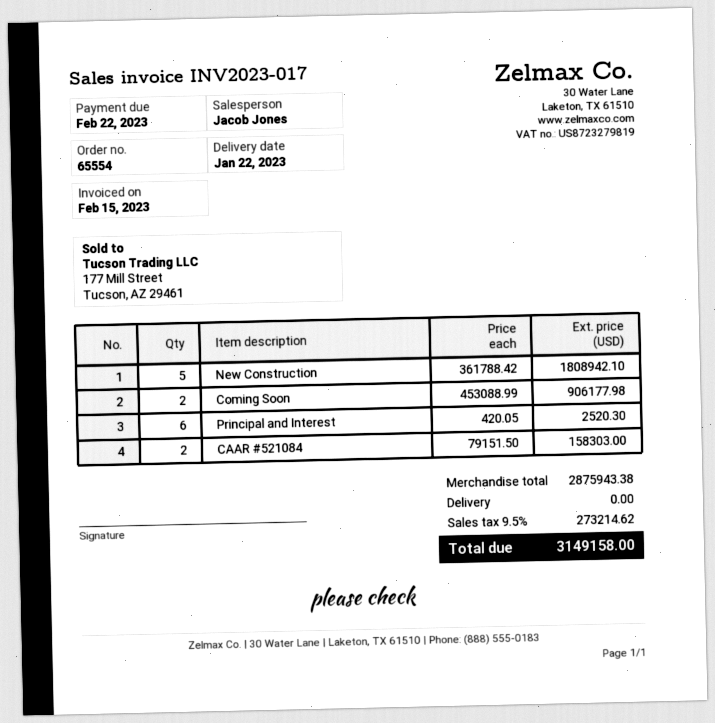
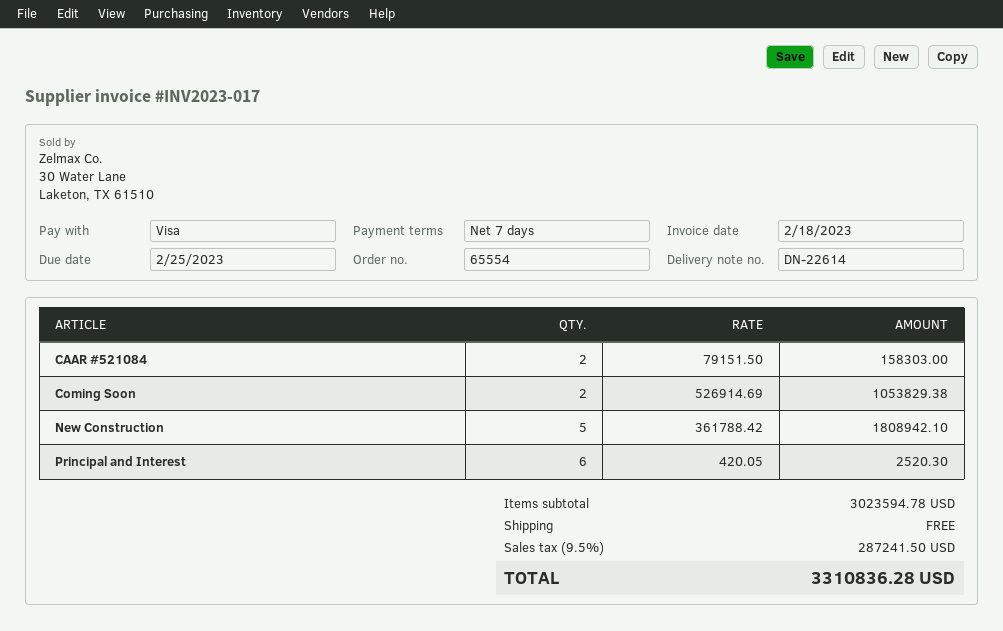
invoice date: 2023-02-15 -> 2023-02-18
due date: 2023-02-22 -> 2023-02-25
Coming Soon: 2 x 453088.99 = 906177.98 -> 2 x 526914.69 = 1053829.38
subtotal: 2875943.38 -> 3023594.78
tax: 9.5% = 273214.62 -> 9.5% = 287241.50
total: 3149158.00 -> 3310836.28

